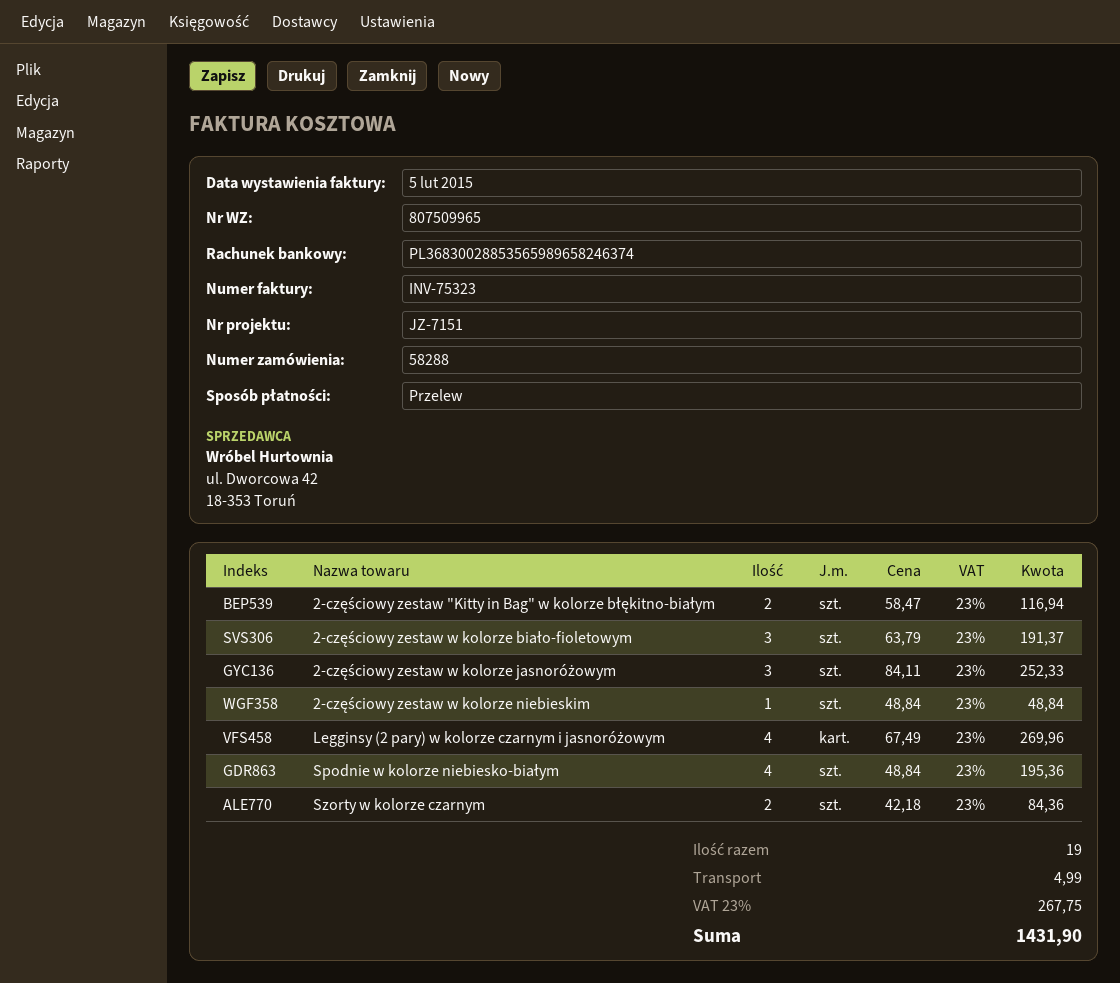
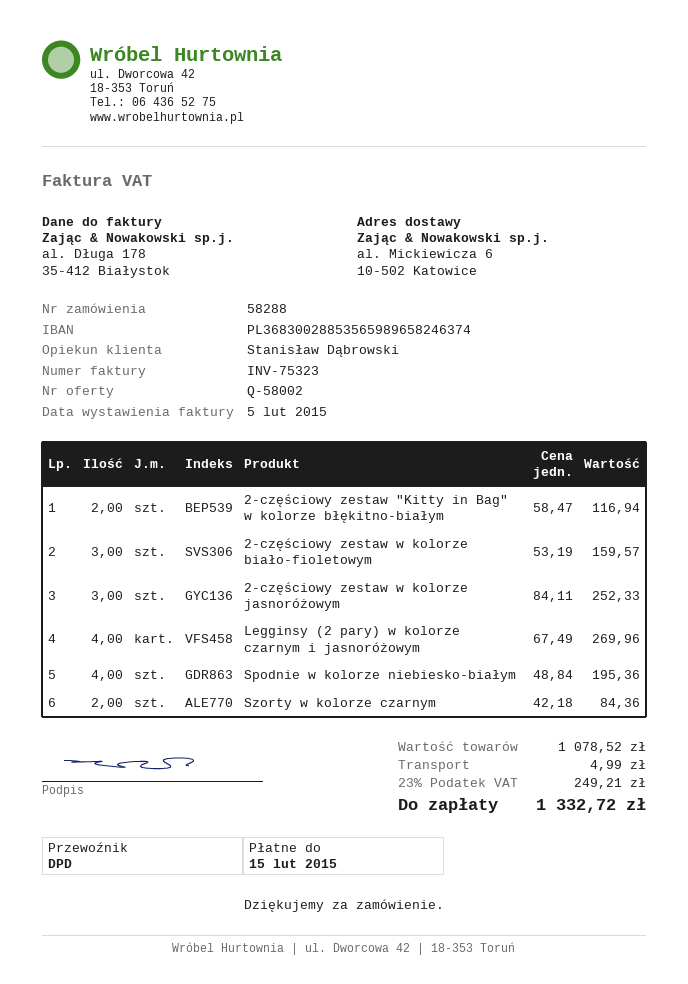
2-częściowy zestaw w kolorze biało-fioletowym: 3 x 63.79 = 191.37 -> 3 x 53.19 = 159.57
2-częściowy zestaw w kolorze niebieskim: 1 x 48.84 = 48.84 -> none
tax: 23% = 267.75 -> 23% = 249.21
total: 1431.90 -> 1332.72

